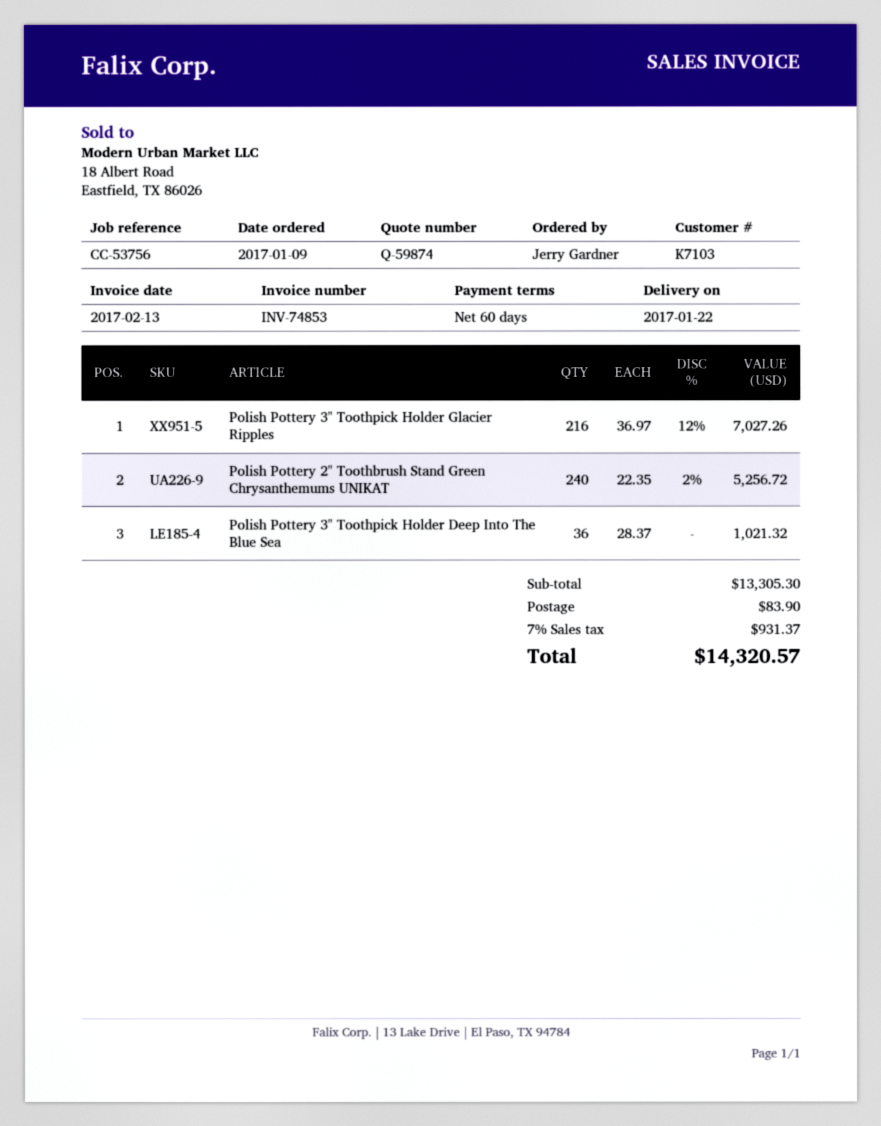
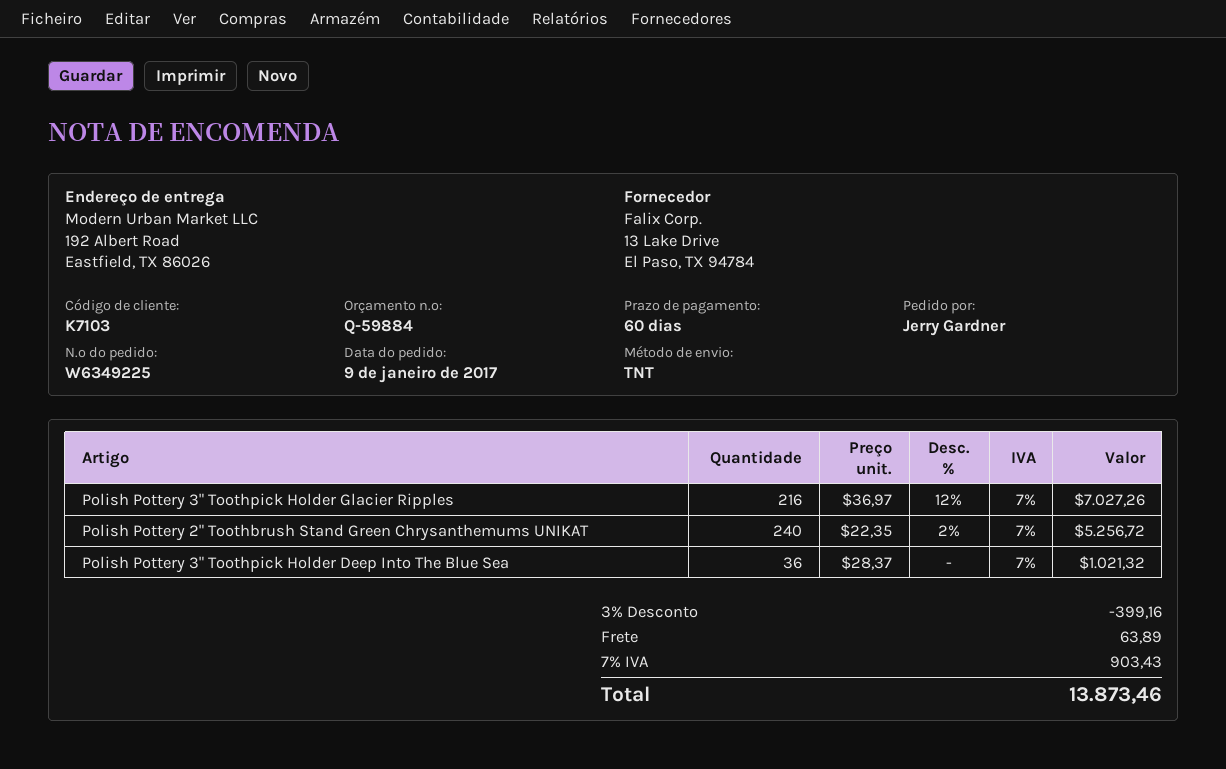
quote number: Q-59874 -> Q-59884
discount: none -> 3% = 399.16
shipping: 83.90 -> 63.89
tax: 7% = 931.37 -> 7% = 903.43
total: 14320.57 -> 13873.46

